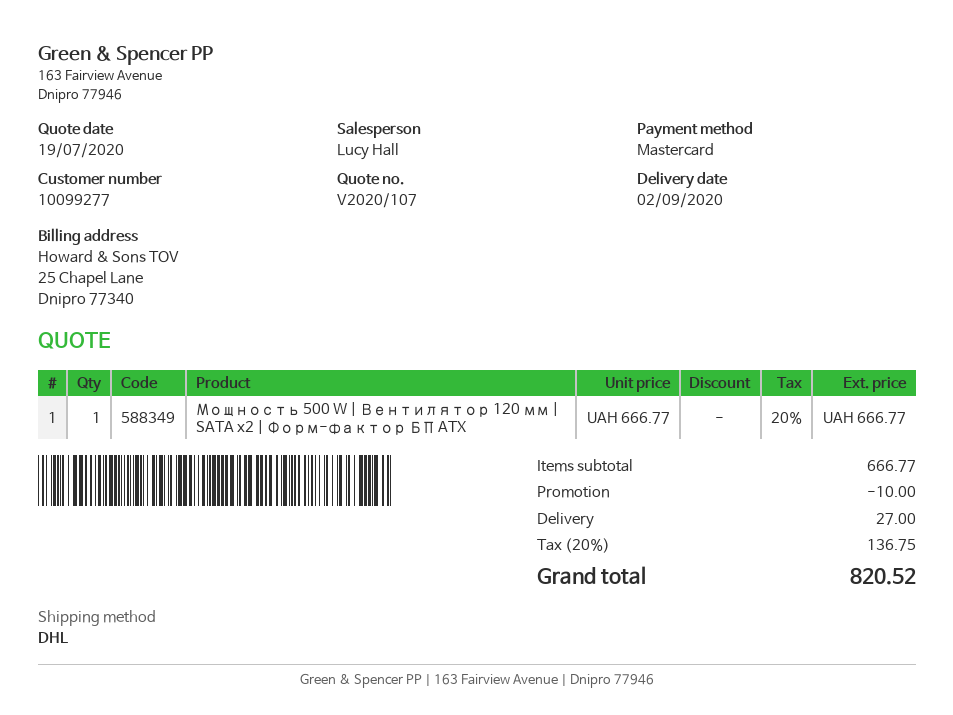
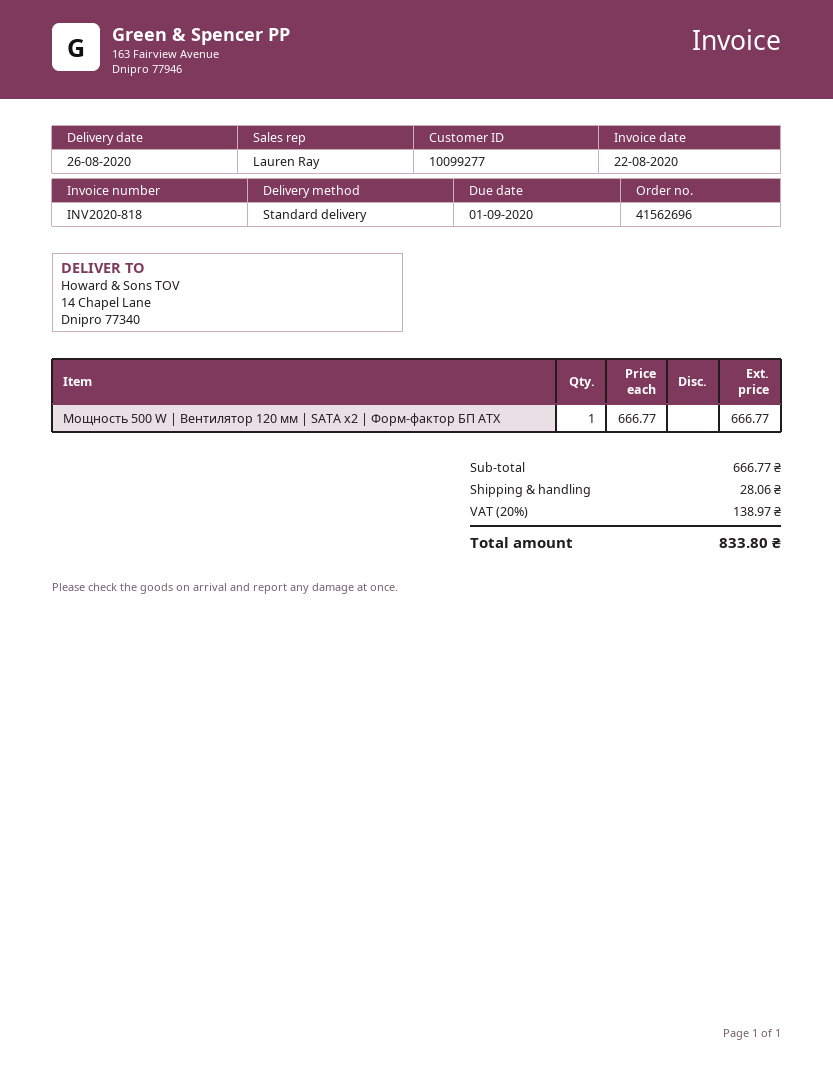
delivery date: 2020-09-02 -> 2020-08-26
sales rep: Lucy Hall -> Lauren Ray
shipping method: DHL -> standard
discount: 10.00 -> none
shipping: 27.00 -> 28.06
tax: 20% = 136.75 -> 20% = 138.97
total: 820.52 -> 833.80

